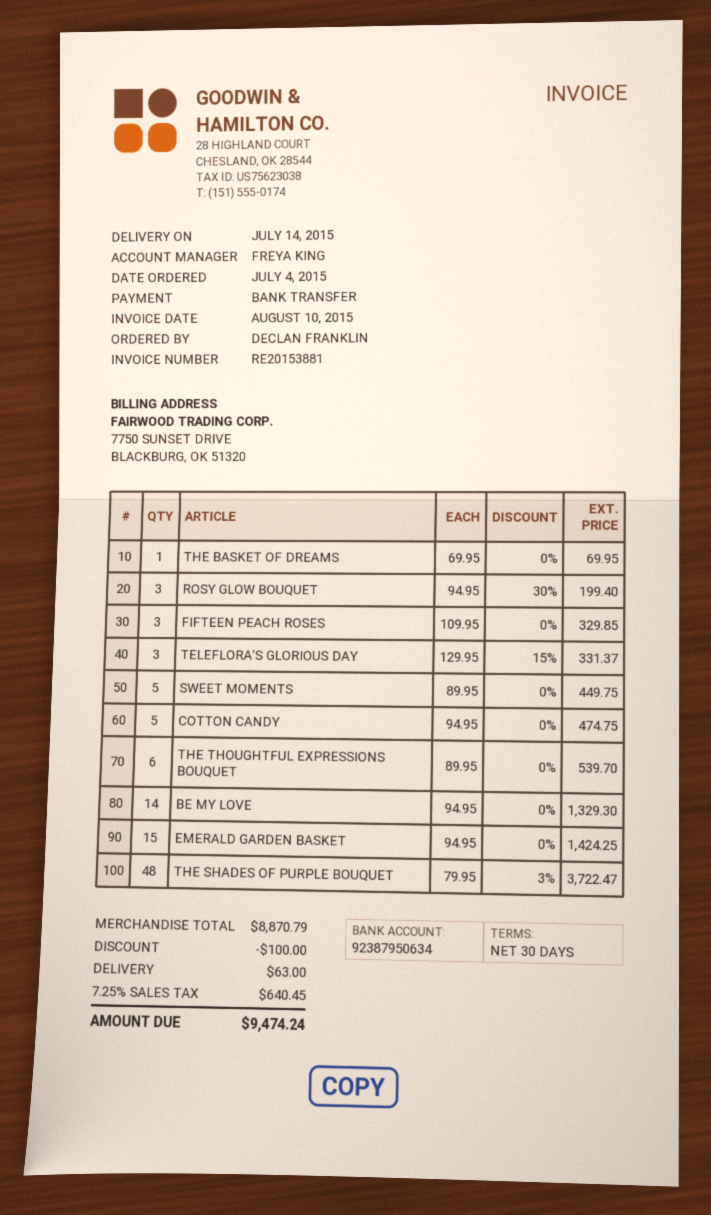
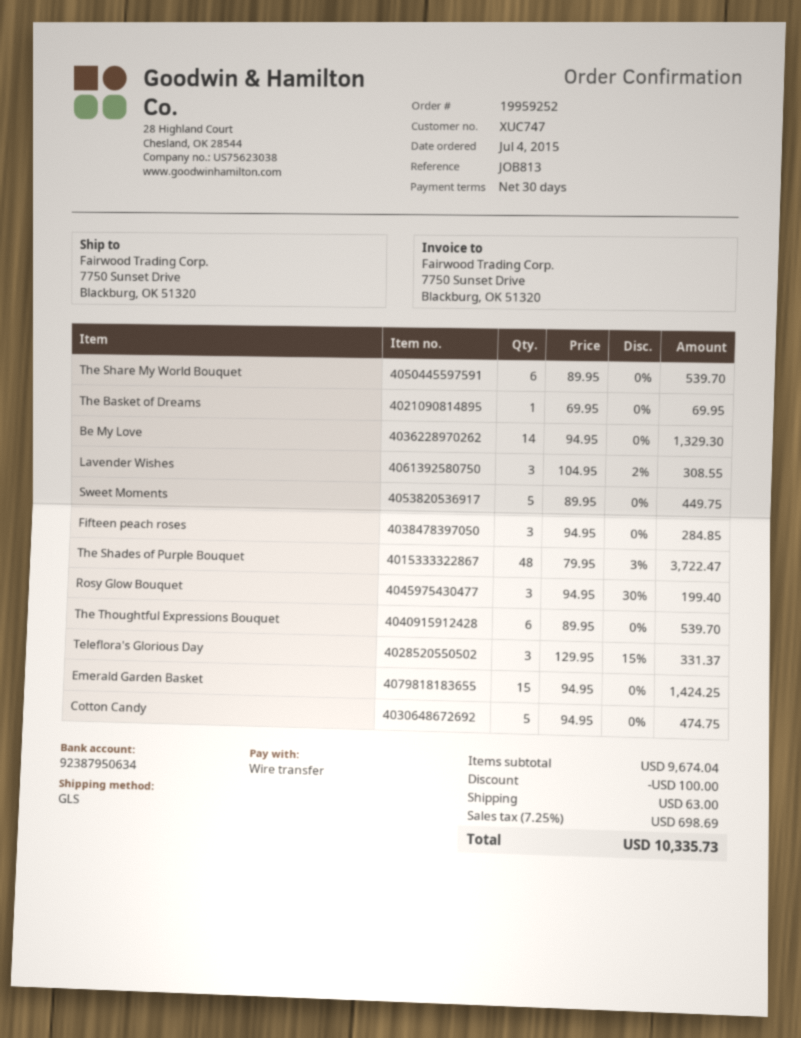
FIFTEEN PEACH ROSES: 3 x 109.95 = 329.85 -> 3 x 94.95 = 284.85
The Share My World Bouquet: none -> 6 x 89.95 = 539.70
Lavender Wishes: none -> 3 x 104.95 - 2% = 308.55
subtotal: 8870.79 -> 9674.04
tax: 7.25% = 640.45 -> 7.25% = 698.69
total: 9474.24 -> 10335.73

